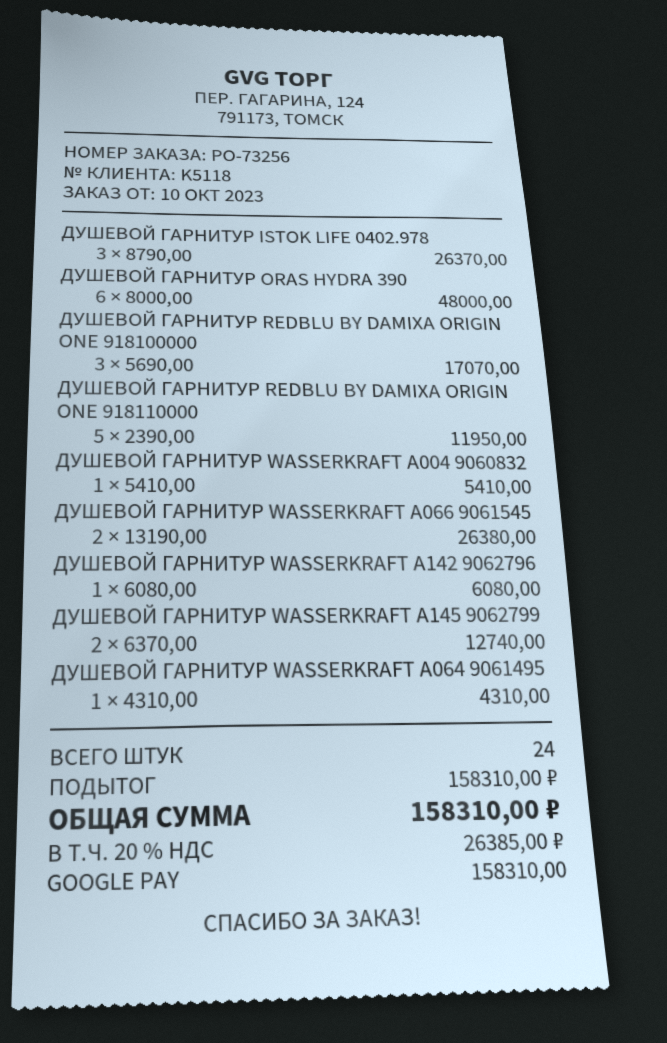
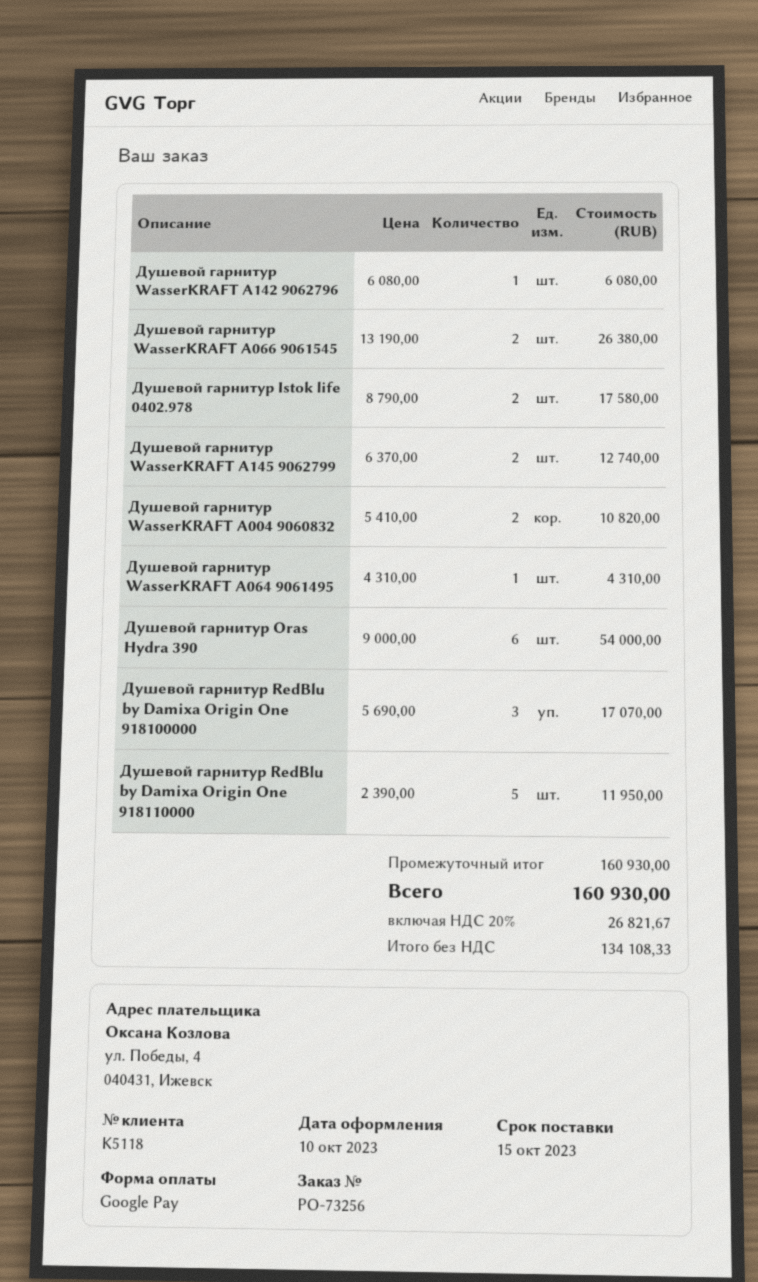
ДУШЕВОЙ ГАРНИТУР ISTOK LIFE 0402.978: 3 x 8790.00 = 26370.00 -> 2 x 8790.00 = 17580.00
ДУШЕВОЙ ГАРНИТУР ORAS HYDRA 390: 6 x 8000.00 = 48000.00 -> 6 x 9000.00 = 54000.00
ДУШЕВОЙ ГАРНИТУР WASSERKRAFT A004 9060832: 1 x 5410.00 = 5410.00 -> 2 x 5410.00 = 10820.00
subtotal: 158310.00 -> 160930.00
tax: 20% = 26385.00 -> 20% = 26821.67
total: 158310.00 -> 160930.00

